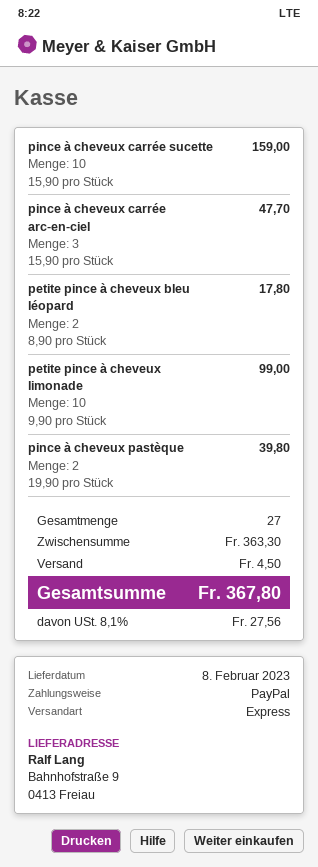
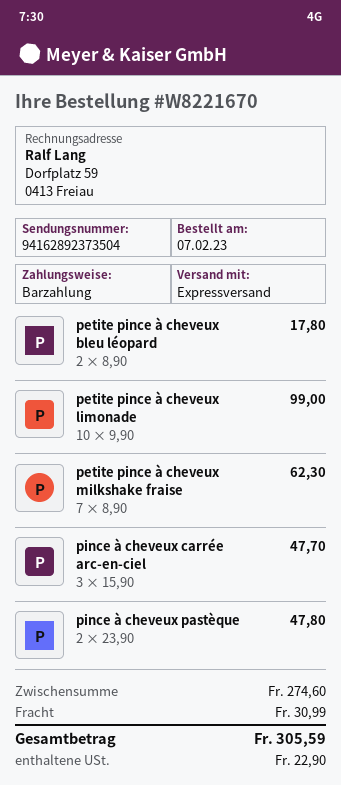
payment method: PayPal -> cash
pince à cheveux carrée sucette: 10 x 15.90 = 159.00 -> none
pince à cheveux pastèque: 2 x 19.90 = 39.80 -> 2 x 23.90 = 47.80
petite pince à cheveux milkshake fraise: none -> 7 x 8.90 = 62.30
subtotal: 363.30 -> 274.60
shipping: 4.50 -> 30.99
tax: 27.56 -> 22.90
total: 367.80 -> 305.59

